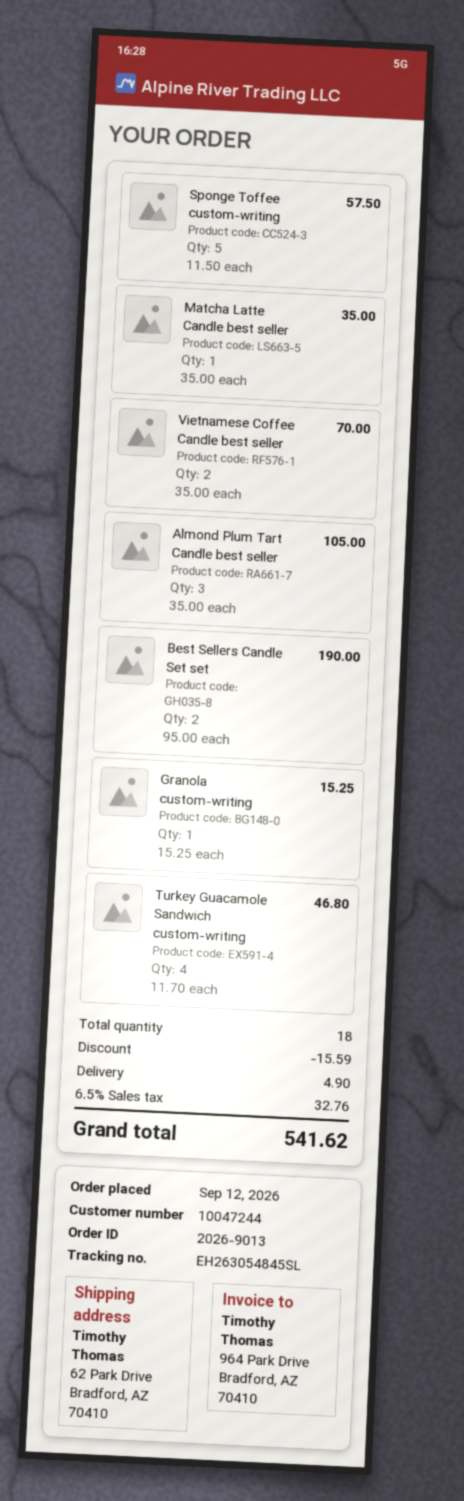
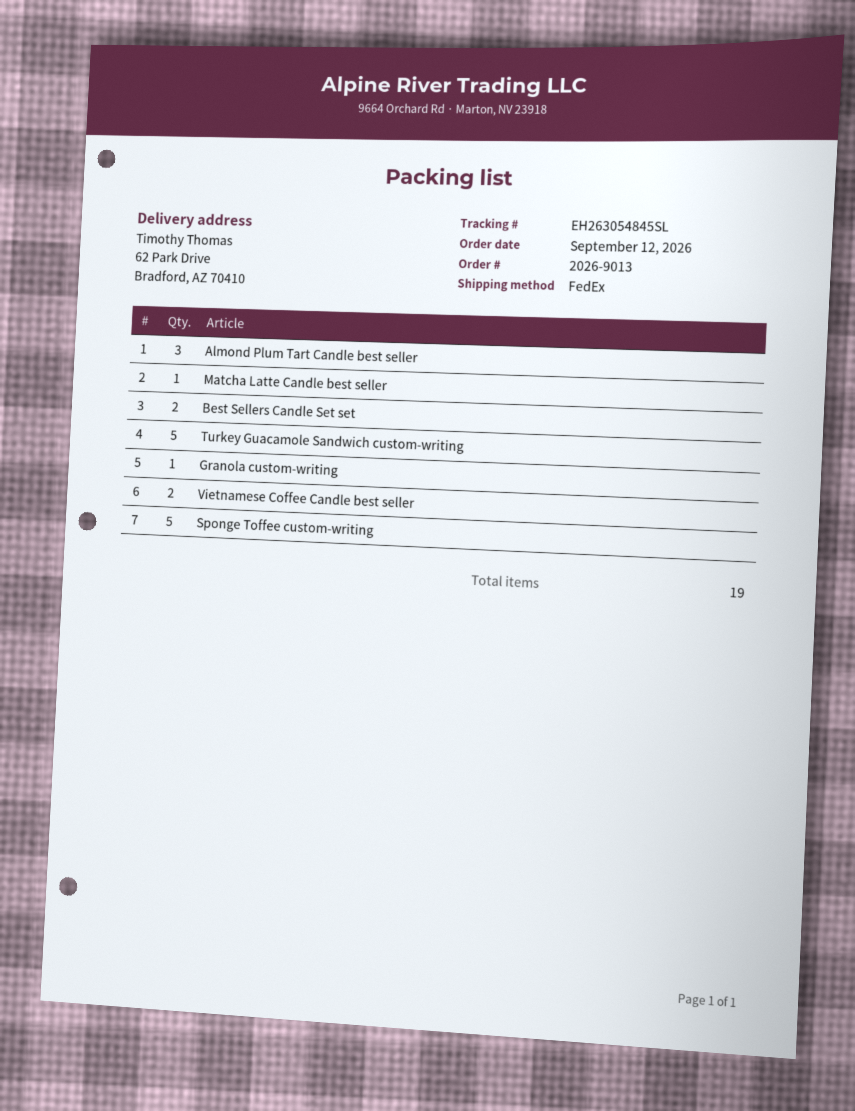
Turkey Guacamole Sandwich custom-writing: 4 -> 5
total quantity: 18 -> 19

